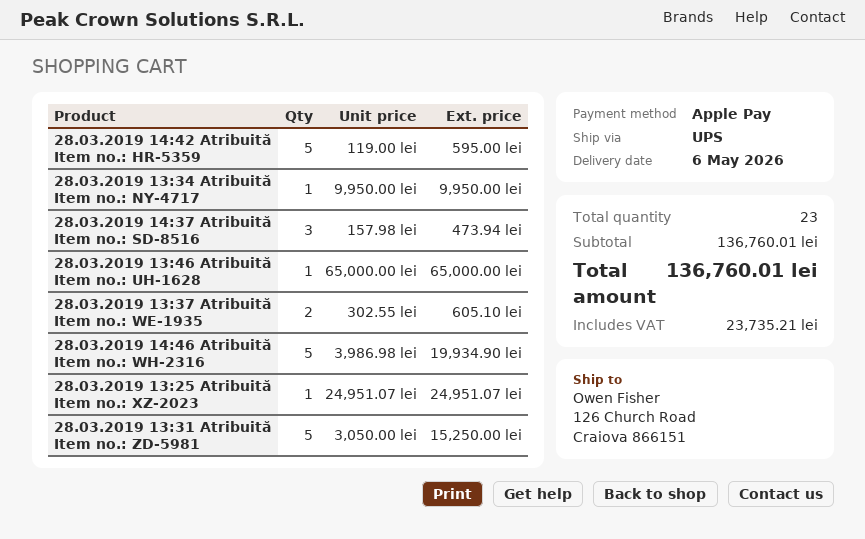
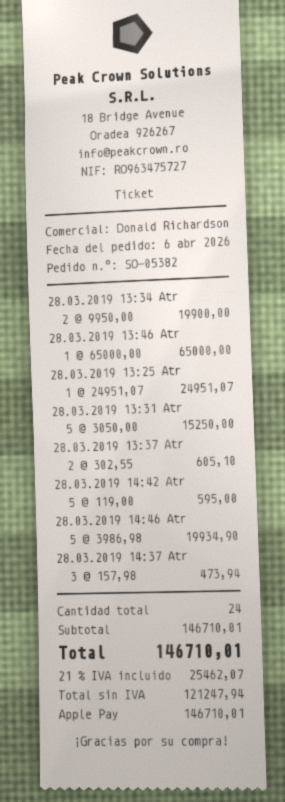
28.03.2019 13:34 Atribuită: 1 x 9950.00 = 9950.00 -> 2 x 9950.00 = 19900.00
total quantity: 23 -> 24
subtotal: 136760.01 -> 146710.01
tax: 23735.21 -> 25462.07
total: 136760.01 -> 146710.01

